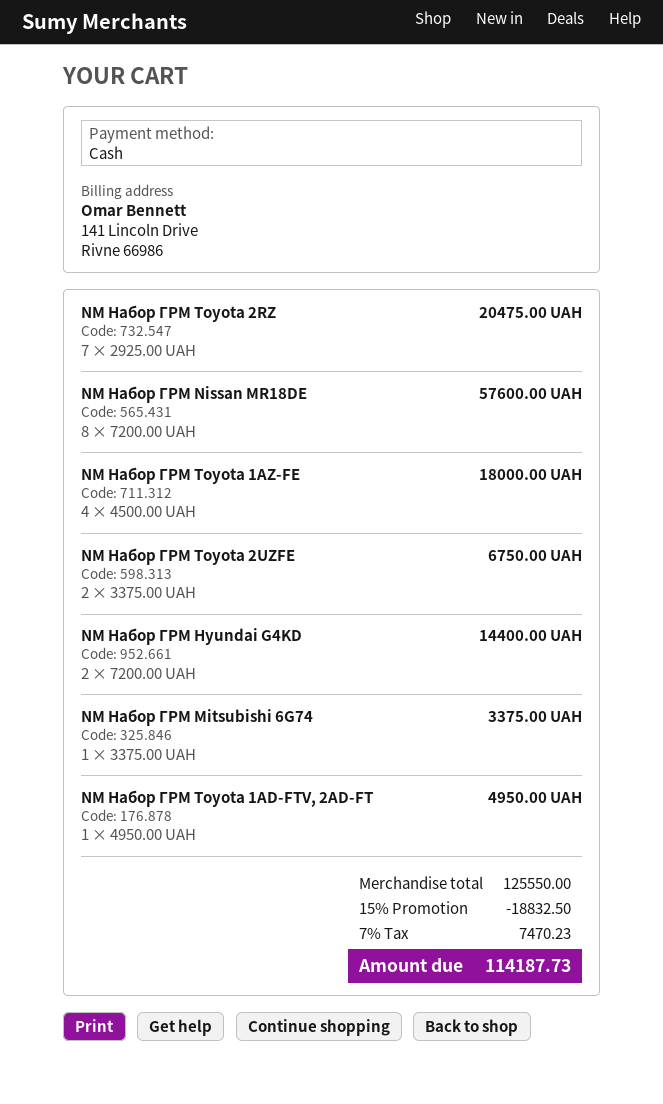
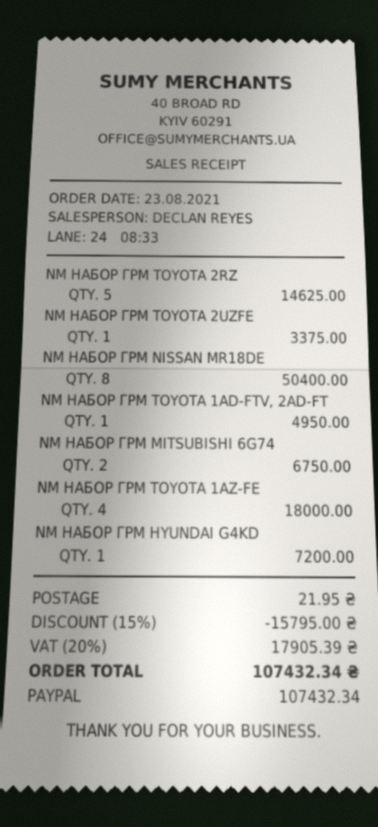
payment method: cash -> PayPal
NM Набор ГРМ Toyota 2RZ: 7 for 20475.00 -> 5 for 14625.00
NM Набор ГРМ Nissan MR18DE: 8 for 57600.00 -> 8 for 50400.00
NM Набор ГРМ Toyota 2UZFE: 2 for 6750.00 -> 1 for 3375.00
NM Набор ГРМ Hyundai G4KD: 2 for 14400.00 -> 1 for 7200.00
NM Набор ГРМ Mitsubishi 6G74: 1 for 3375.00 -> 2 for 6750.00
discount: 15% = 18832.50 -> 15% = 15795.00
shipping: none -> 21.95
tax: 7% = 7470.23 -> 20% = 17905.39
total: 114187.73 -> 107432.34

